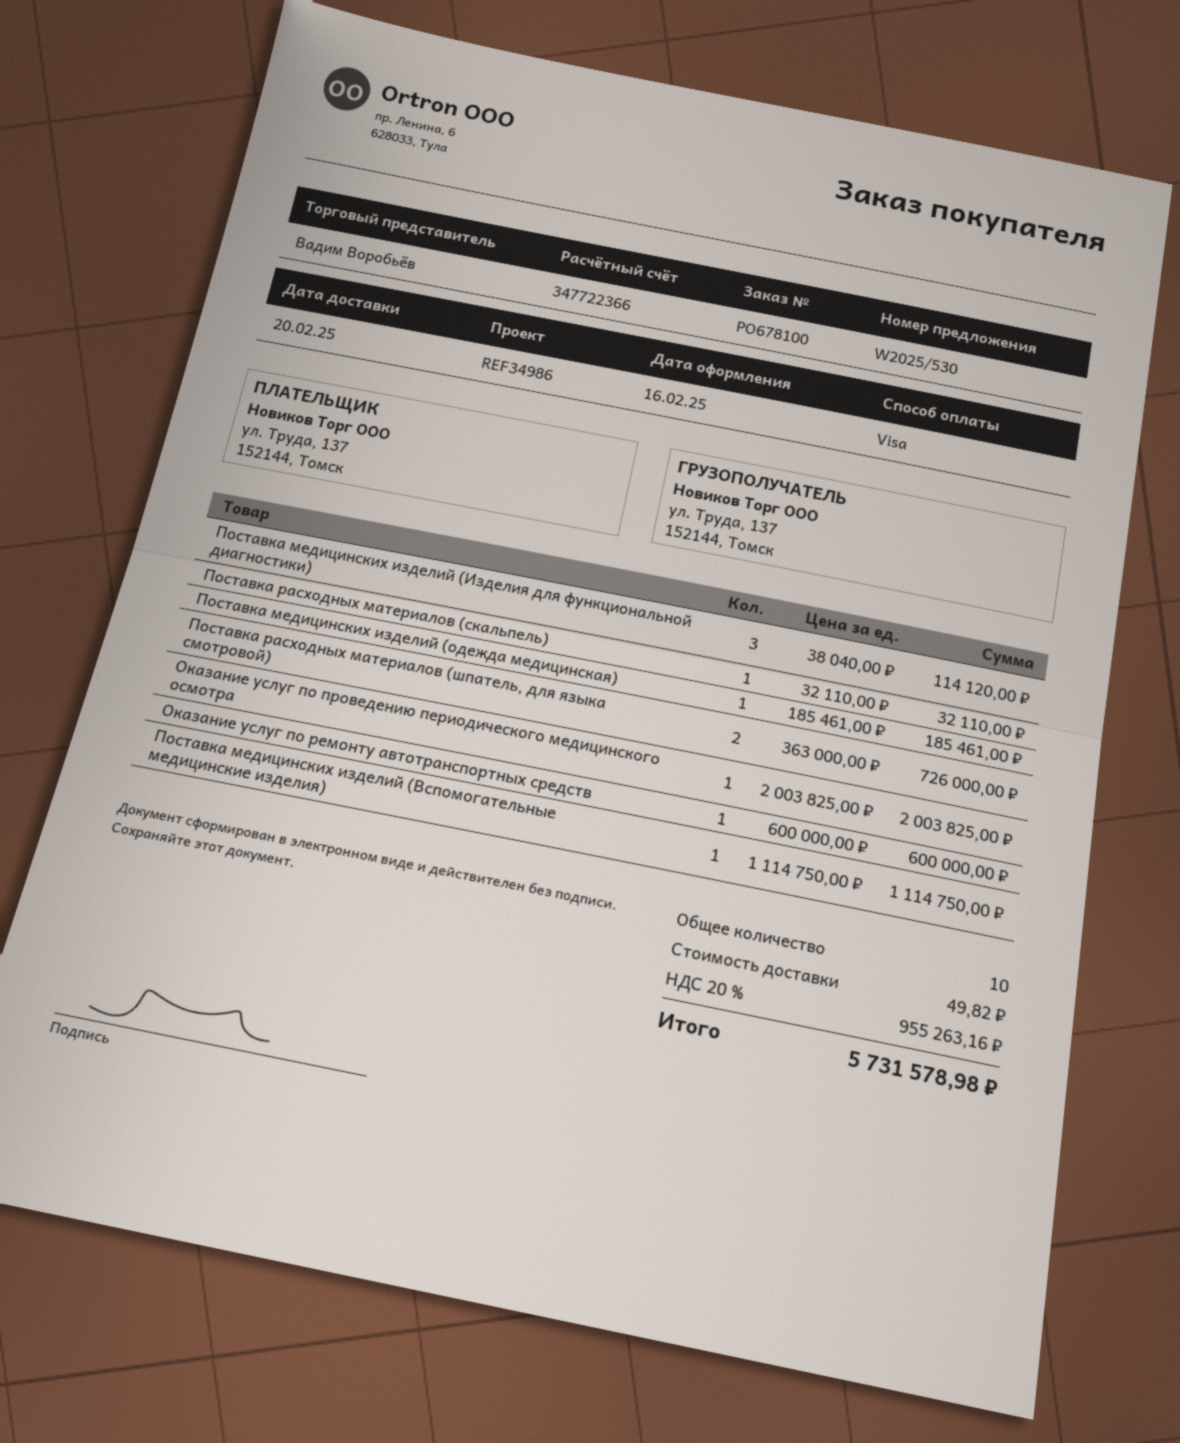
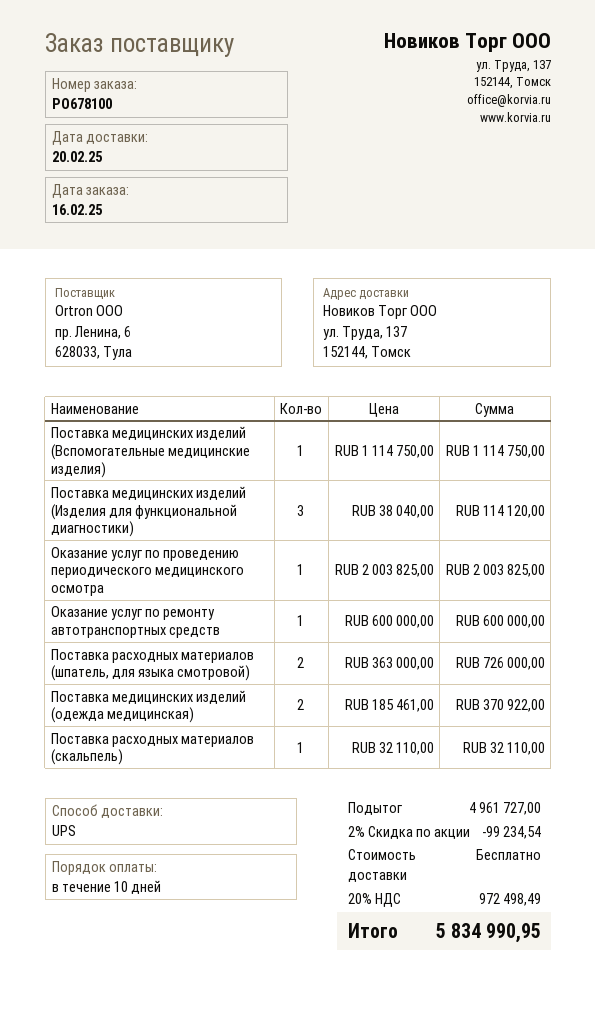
Поставка медицинских изделий (одежда медицинская): 1 x 185461.00 = 185461.00 -> 2 x 185461.00 = 370922.00
discount: none -> 2% = 99234.54
shipping: 49.82 -> 0.00
tax: 20% = 955263.16 -> 20% = 972498.49
total: 5731578.98 -> 5834990.95

